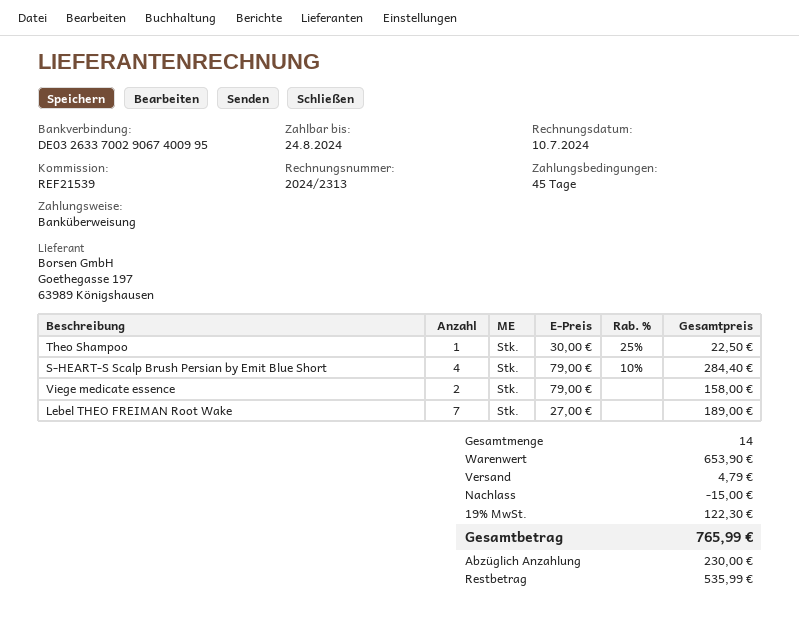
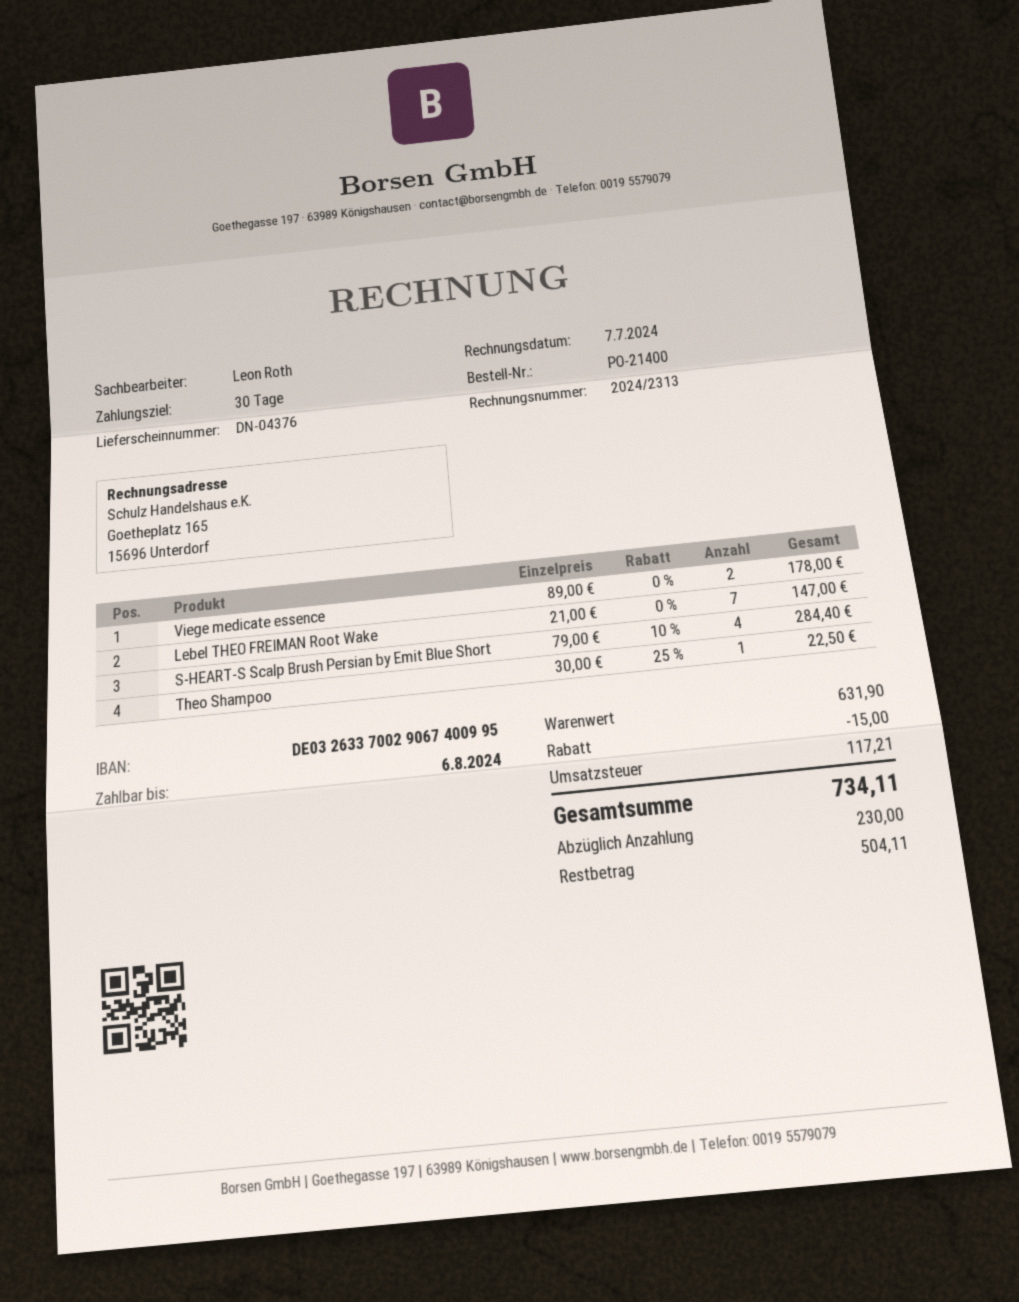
invoice date: 2024-07-10 -> 2024-07-07
payment terms: 45 days -> 30 days
due date: 2024-08-24 -> 2024-08-06
Viege medicate essence: 2 x 79.00 = 158.00 -> 2 x 89.00 = 178.00
Lebel THEO FREIMAN Root Wake: 7 x 27.00 = 189.00 -> 7 x 21.00 = 147.00
subtotal: 653.90 -> 631.90
shipping: 4.79 -> none
tax: 122.30 -> 117.21
total: 765.99 -> 734.11
balance: 535.99 -> 504.11

